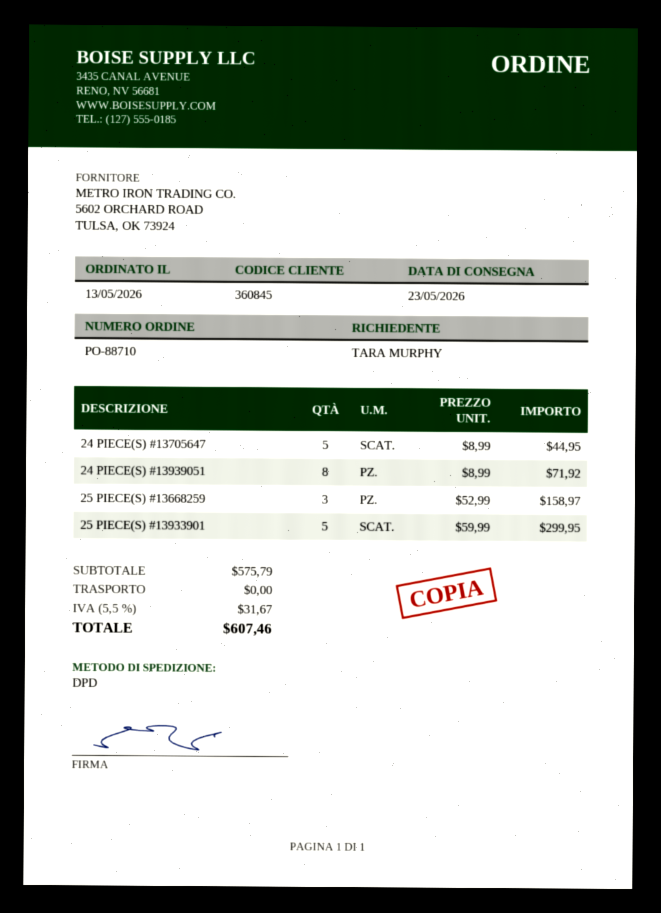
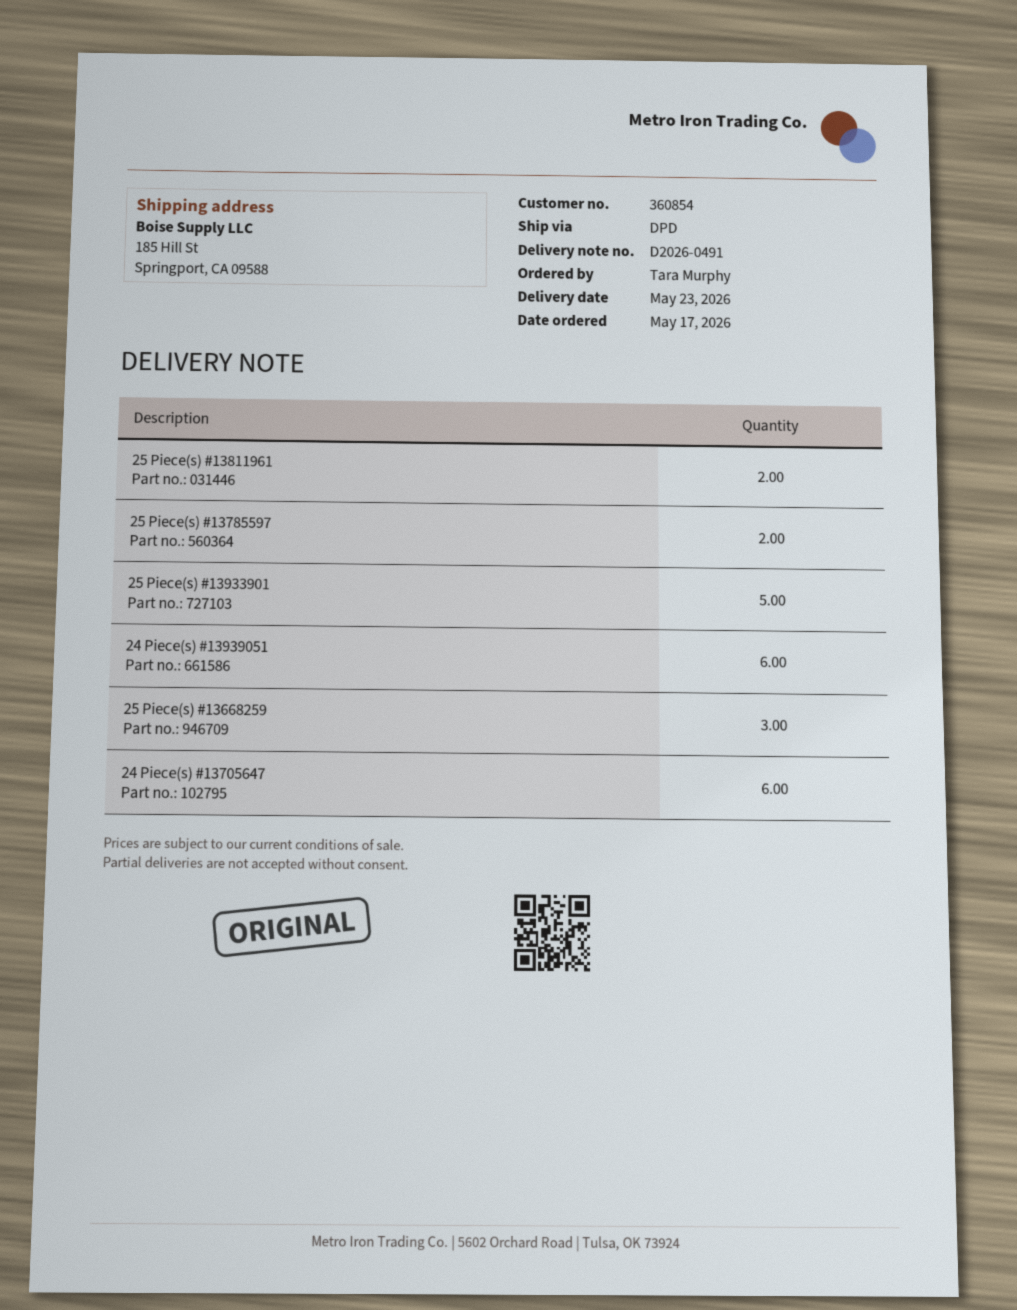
order date: 2026-05-13 -> 2026-05-17
customer number: 360845 -> 360854
24 PIECE(S) #13705647: 5 -> 6
24 PIECE(S) #13939051: 8 -> 6
25 Piece(s) #13811961: none -> 2
25 Piece(s) #13785597: none -> 2

